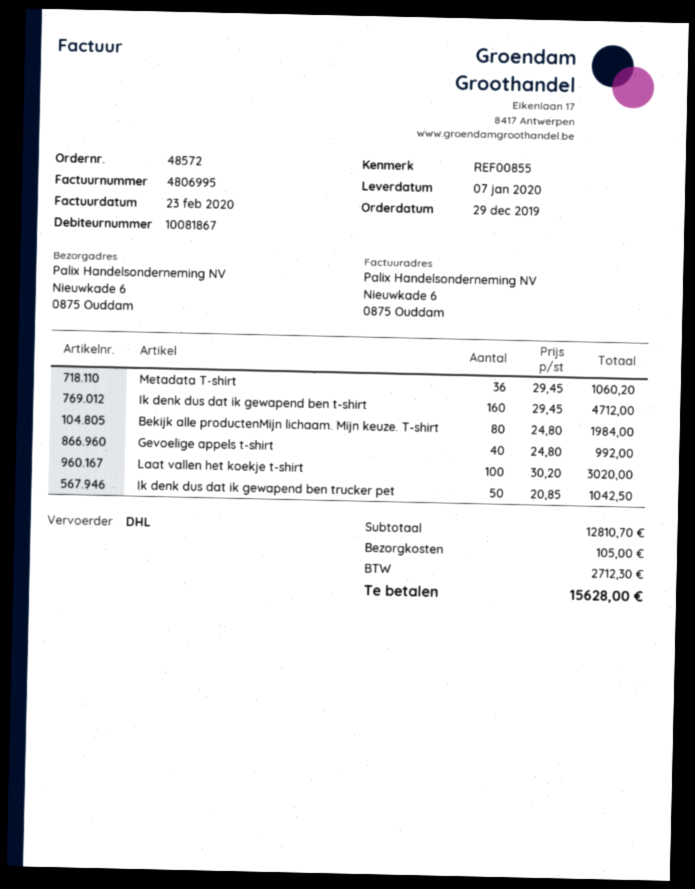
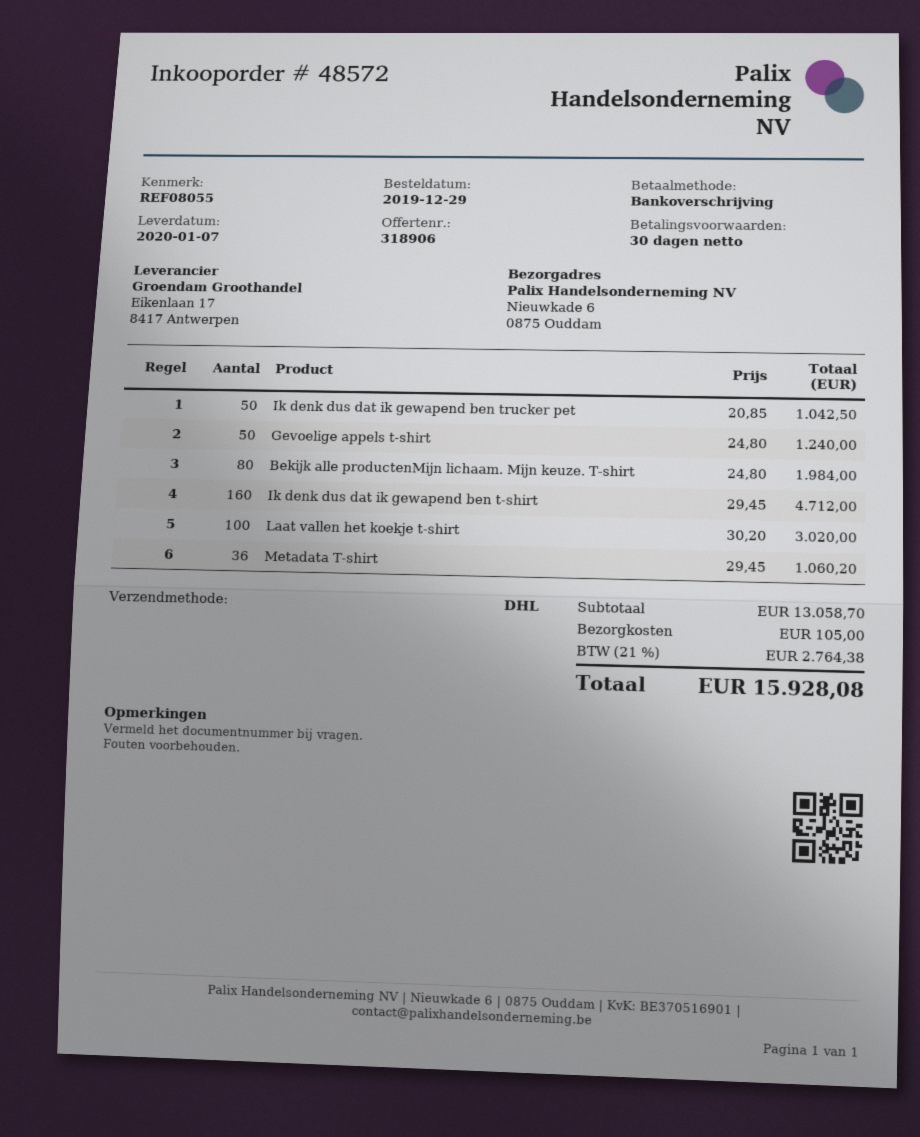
reference: REF00855 -> REF08055
Gevoelige appels t-shirt: 40 x 24.80 = 992.00 -> 50 x 24.80 = 1240.00
subtotal: 12810.70 -> 13058.70
tax: 2712.30 -> 2764.38
total: 15628.00 -> 15928.08

